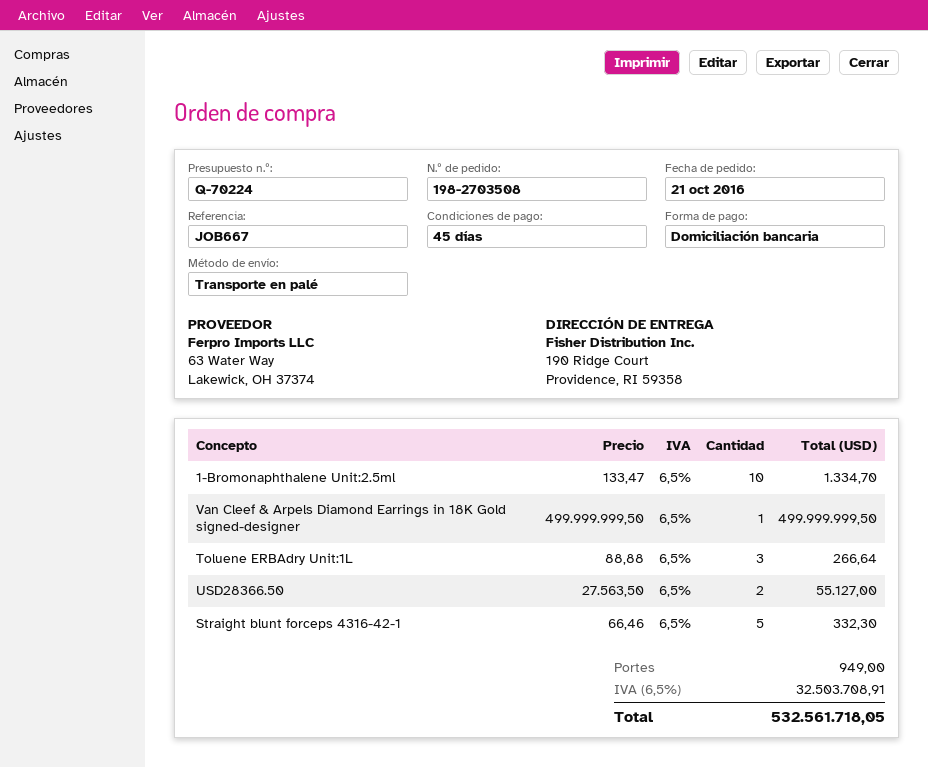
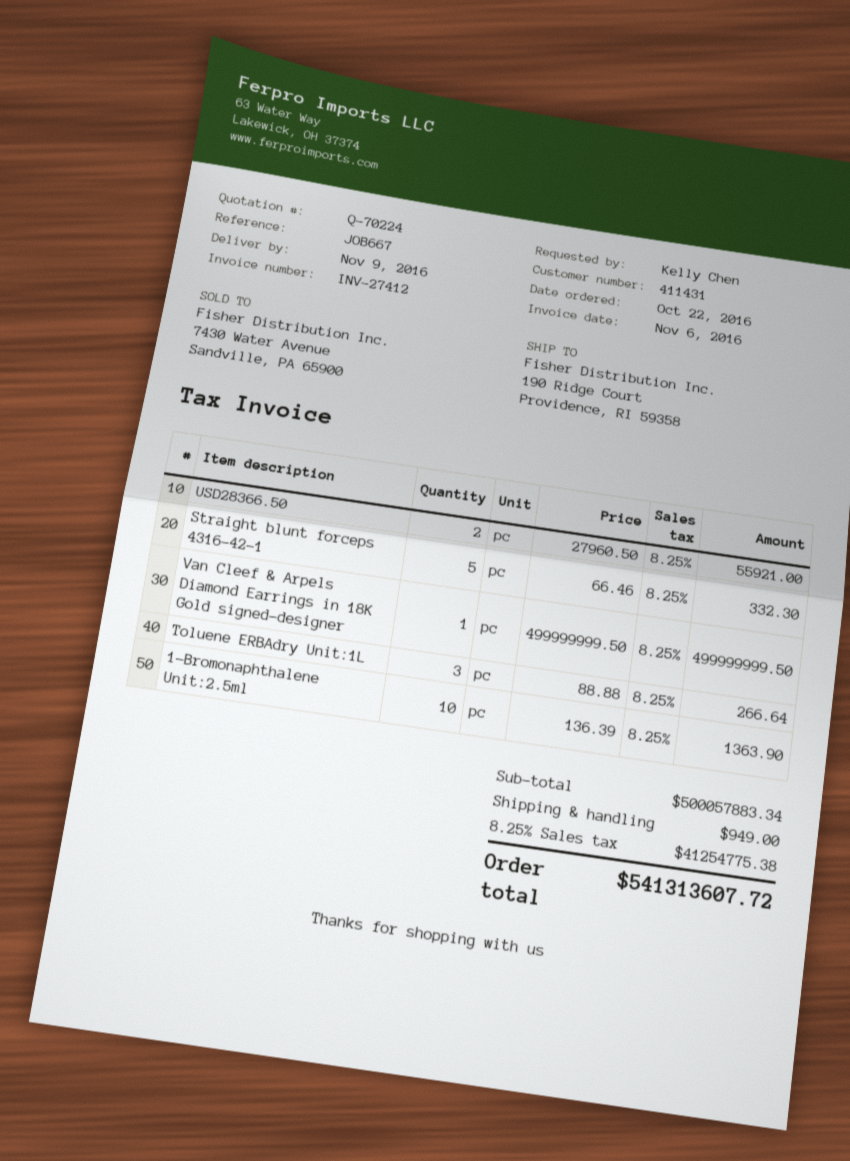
order date: 2016-10-21 -> 2016-10-22
1-Bromonaphthalene Unit:2.5ml: 10 x 133.47 = 1334.70 -> 10 x 136.39 = 1363.90
USD28366.50: 2 x 27563.50 = 55127.00 -> 2 x 27960.50 = 55921.00
tax: 6.5% = 32503708.91 -> 8.25% = 41254775.38
total: 532561718.05 -> 541313607.72

